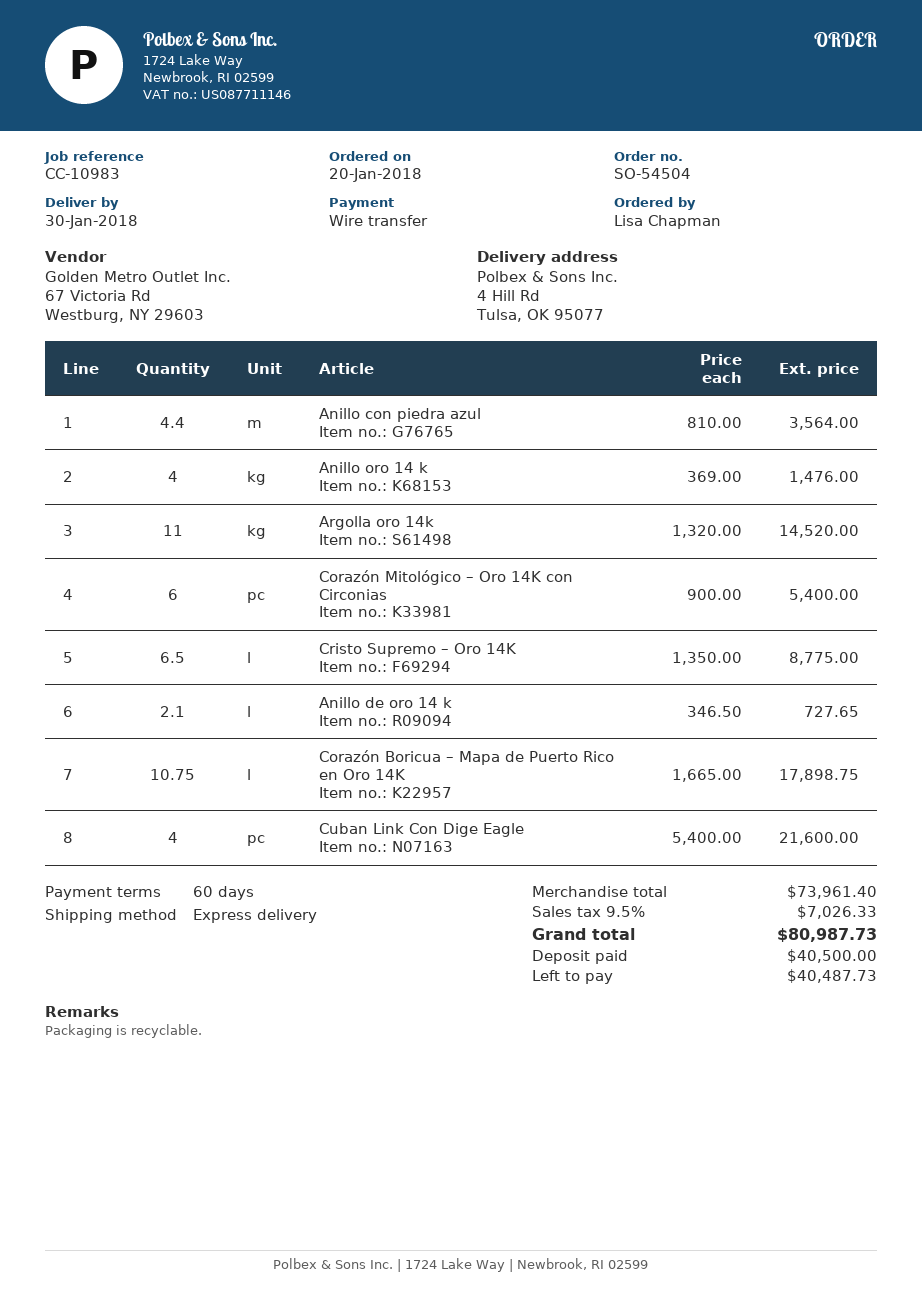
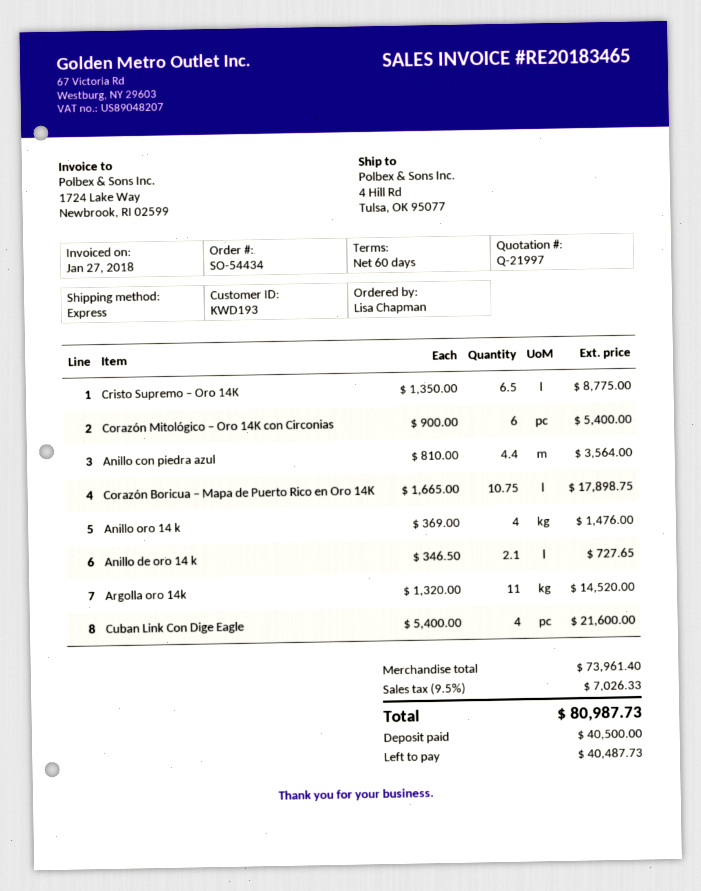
order number: SO-54504 -> SO-54434

